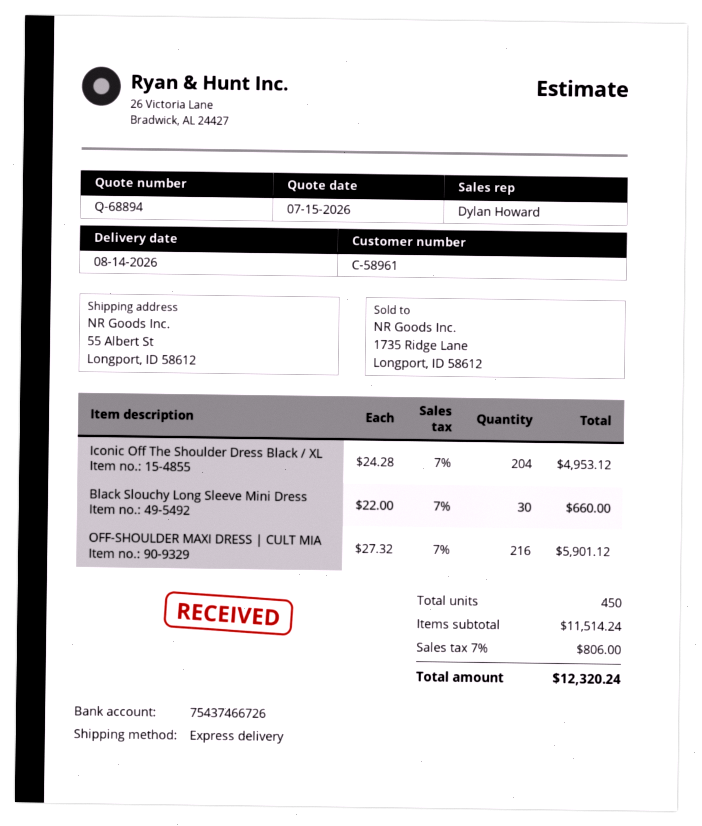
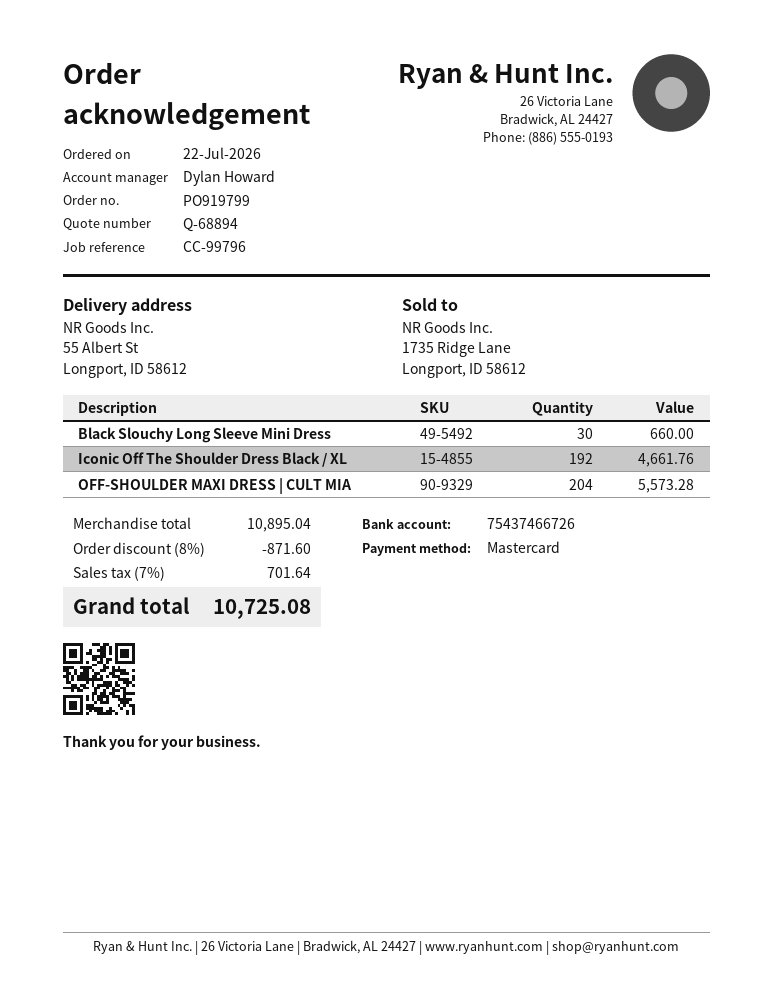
Iconic Off The Shoulder Dress Black / XL: 204 for 4953.12 -> 192 for 4661.76
OFF-SHOULDER MAXI DRESS | CULT MIA: 216 for 5901.12 -> 204 for 5573.28
subtotal: 11514.24 -> 10895.04
discount: none -> 8% = 871.60
tax: 7% = 806.00 -> 7% = 701.64
total: 12320.24 -> 10725.08

